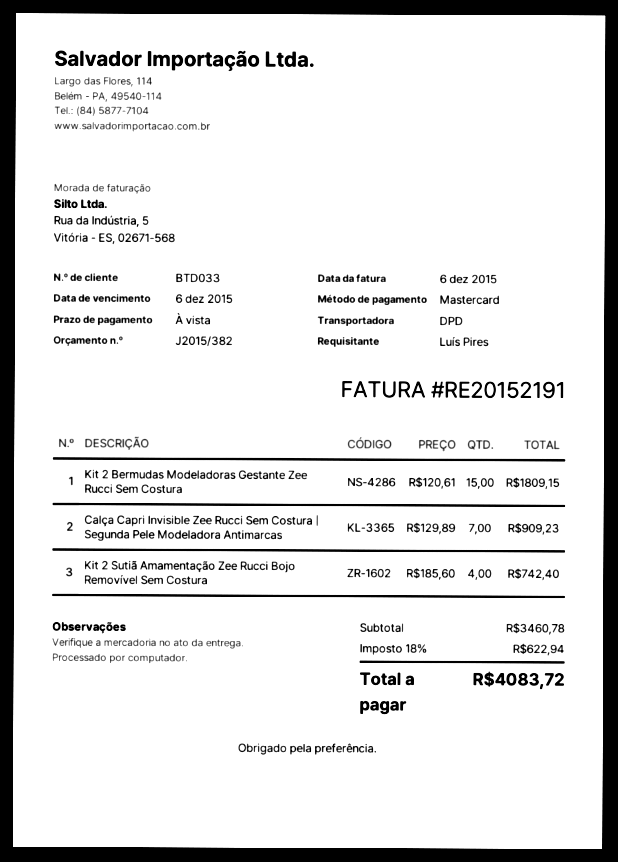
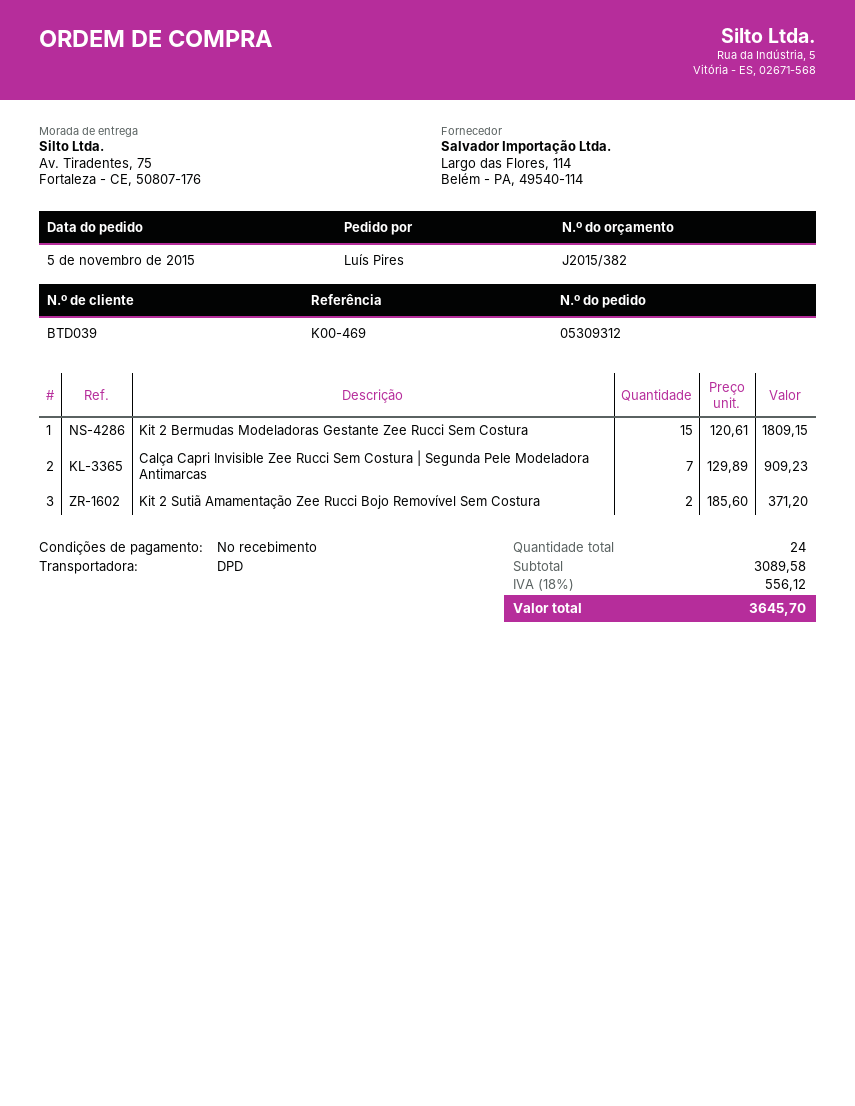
customer number: BTD033 -> BTD039
Kit 2 Sutiã Amamentação Zee Rucci Bojo Removível Sem Costura: 4 x 185.60 = 742.40 -> 2 x 185.60 = 371.20
subtotal: 3460.78 -> 3089.58
tax: 18% = 622.94 -> 18% = 556.12
total: 4083.72 -> 3645.70

